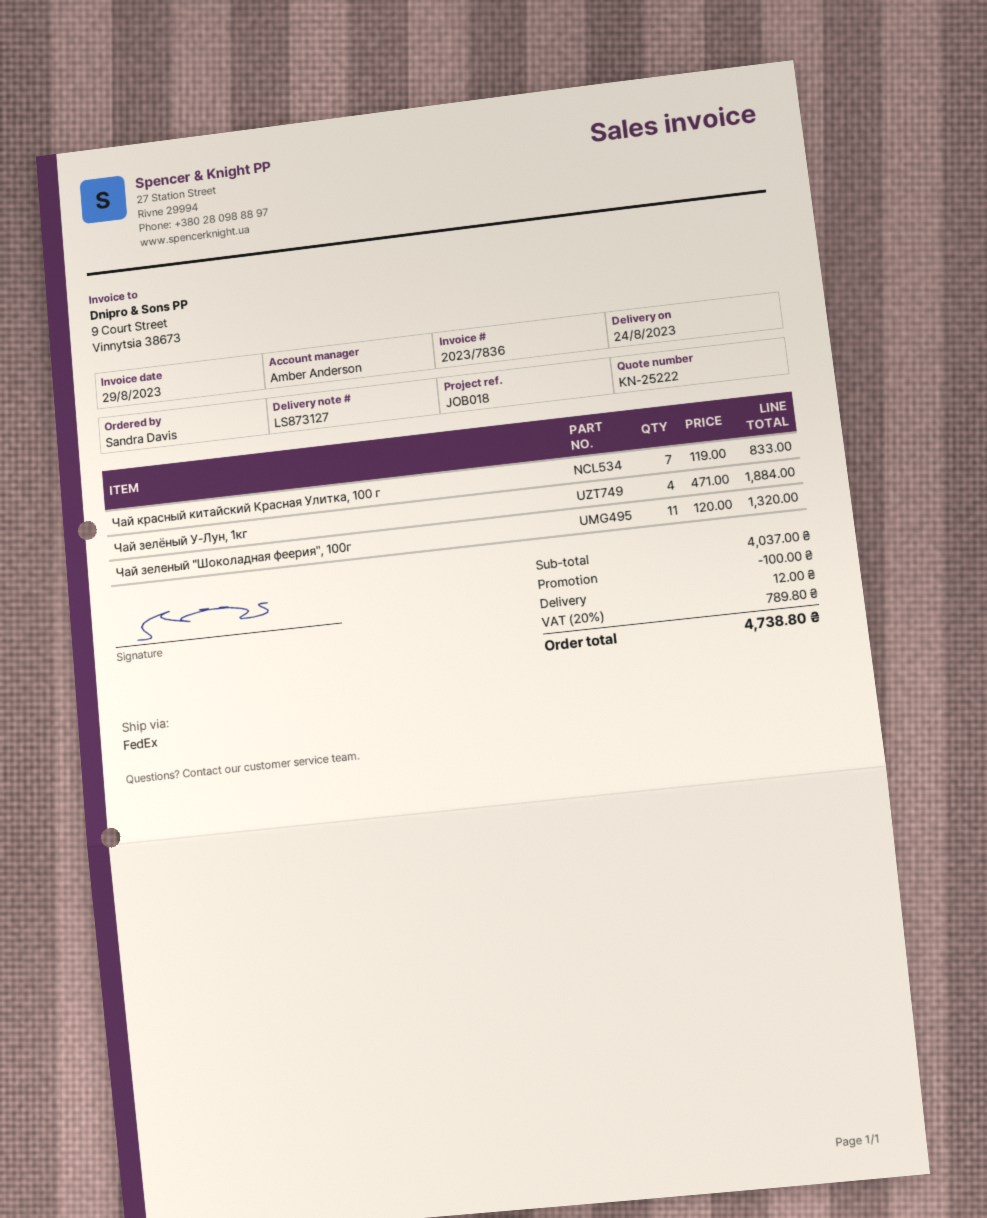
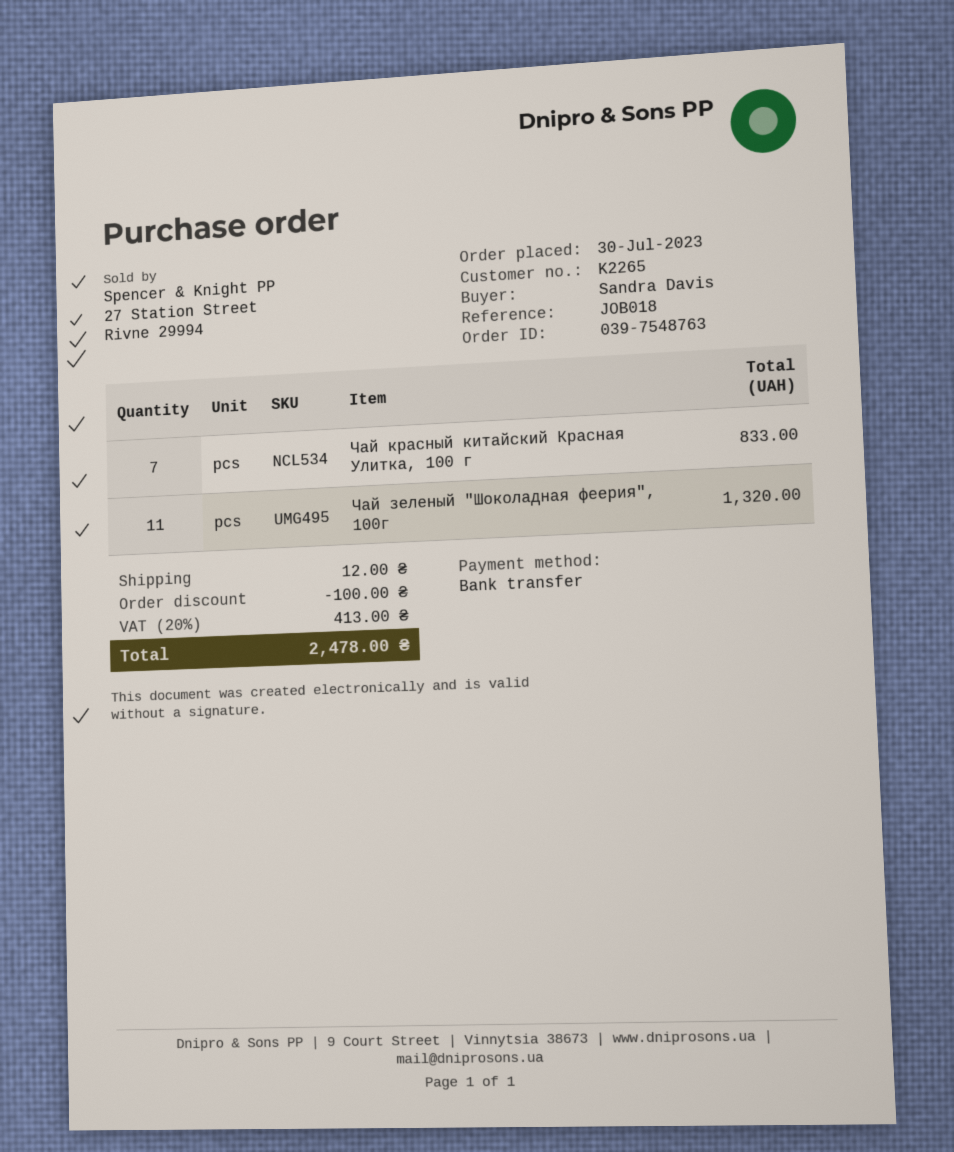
Чай зелёный У-Лун, 1кг: 4 for 1884.00 -> none
tax: 20% = 789.80 -> 20% = 413.00
total: 4738.80 -> 2478.00

